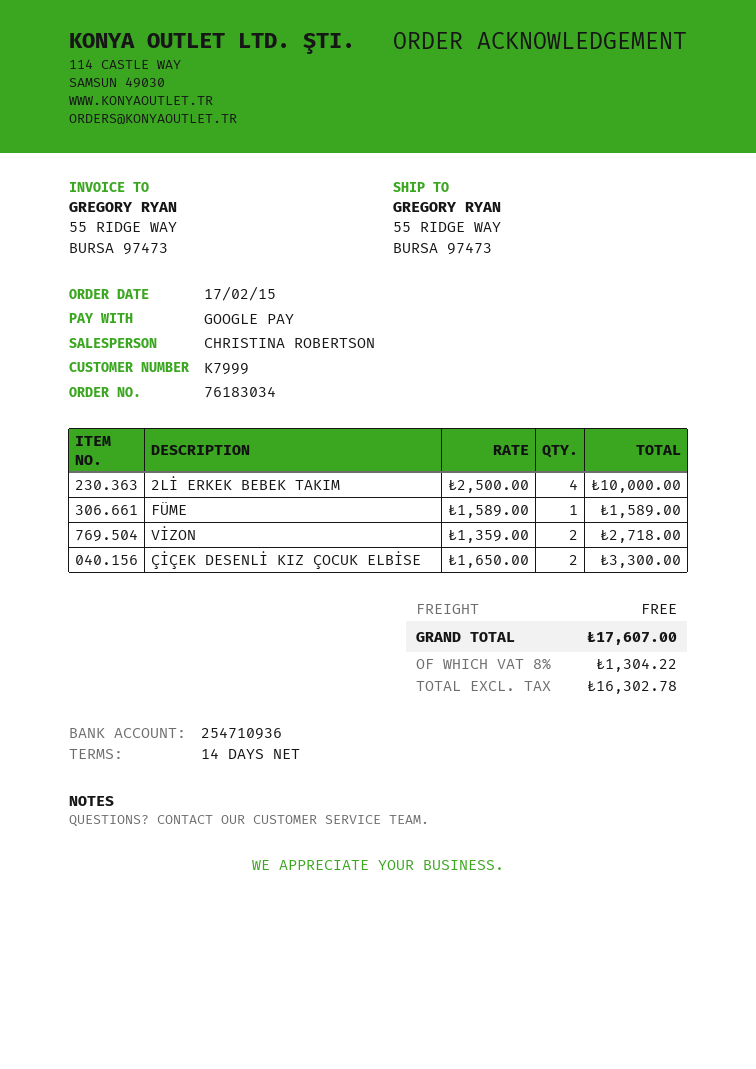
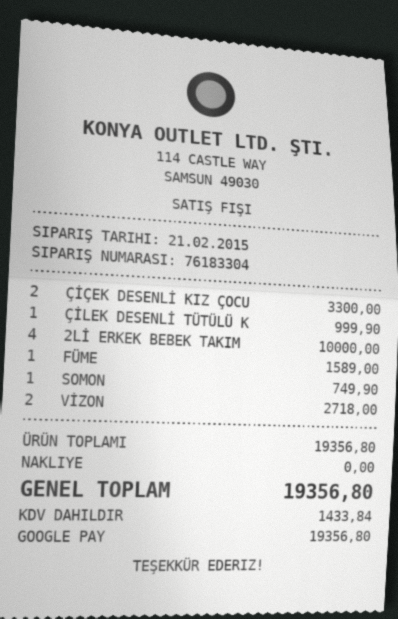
order number: 76183034 -> 76183304
order date: 2015-02-17 -> 2015-02-21
ÇİLEK DESENLİ TÜTÜLÜ K: none -> 1 for 999.90
SOMON: none -> 1 for 749.90
tax: 1304.22 -> 1433.84
total: 17607.00 -> 19356.80

